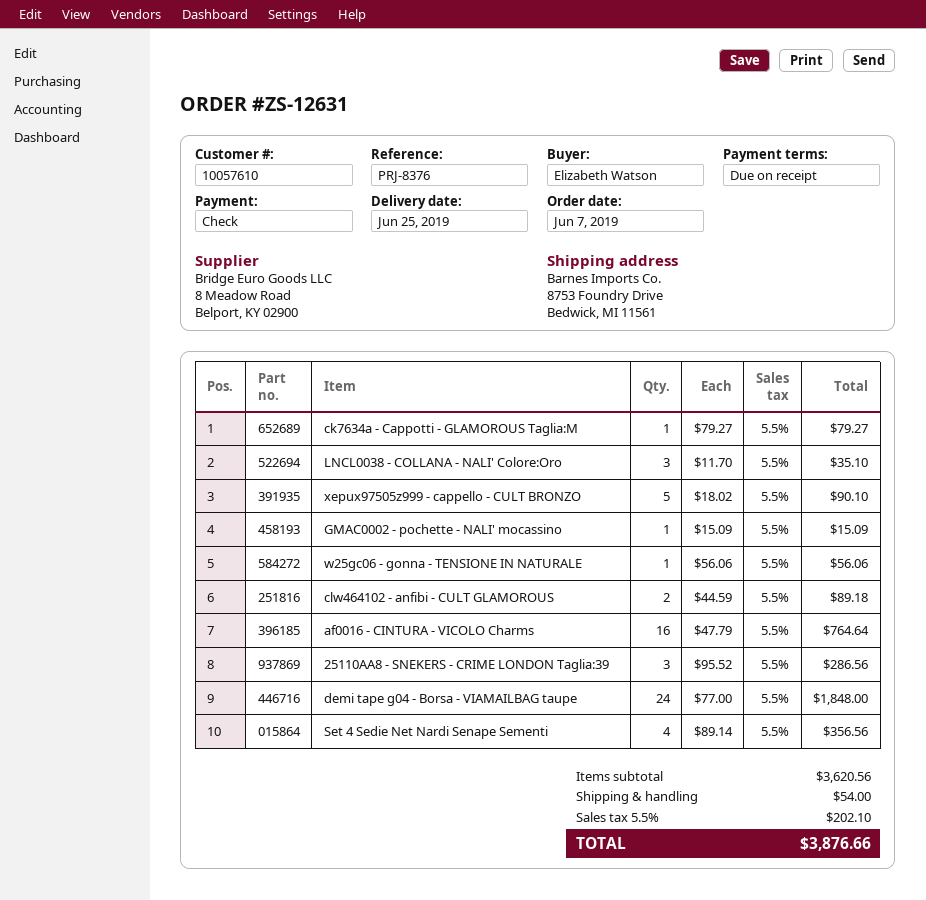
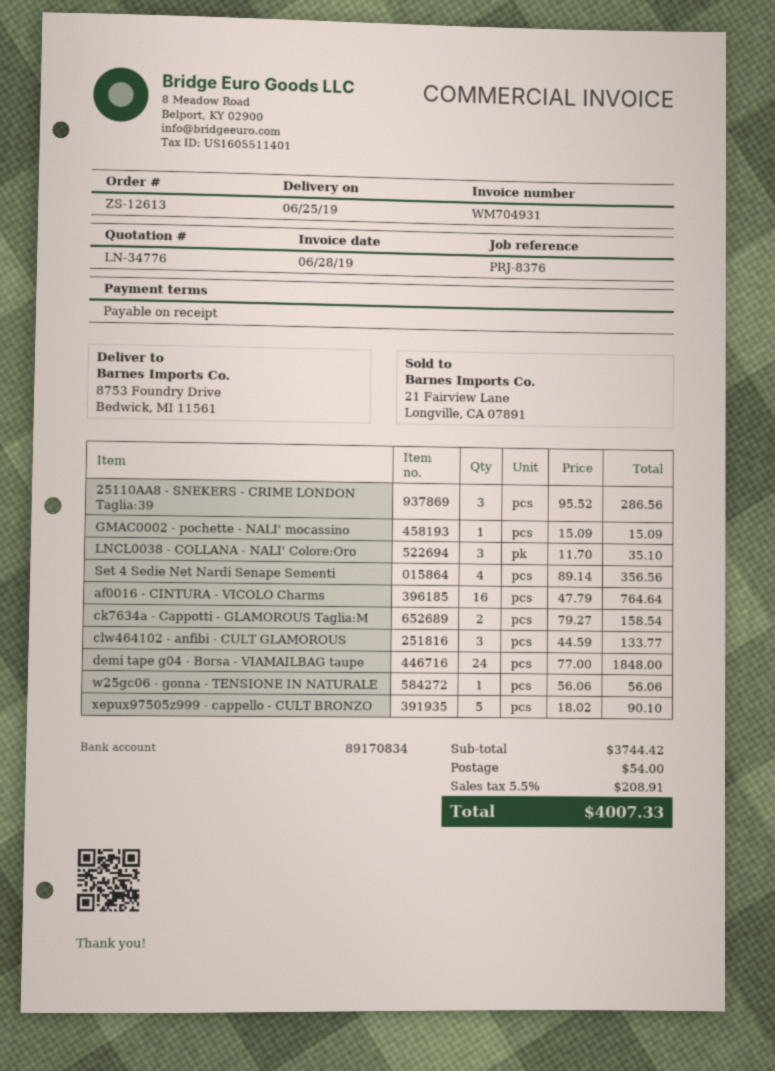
order number: ZS-12631 -> ZS-12613
ck7634a - Cappotti - GLAMOROUS Taglia:M: 1 x 79.27 = 79.27 -> 2 x 79.27 = 158.54
clw464102 - anfibi - CULT GLAMOROUS: 2 x 44.59 = 89.18 -> 3 x 44.59 = 133.77
subtotal: 3620.56 -> 3744.42
tax: 5.5% = 202.10 -> 5.5% = 208.91
total: 3876.66 -> 4007.33

